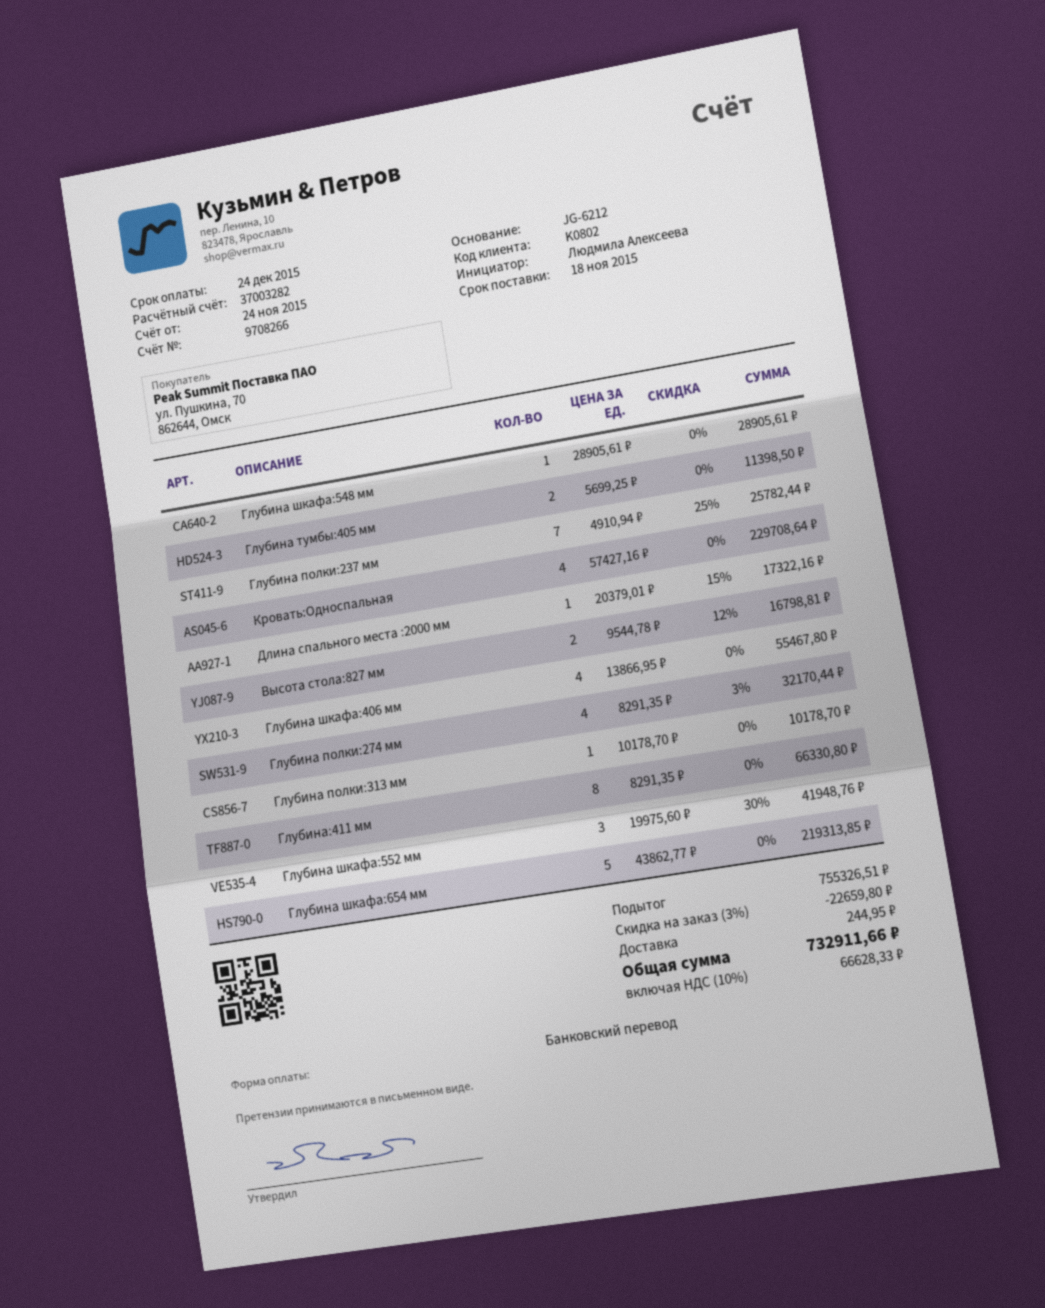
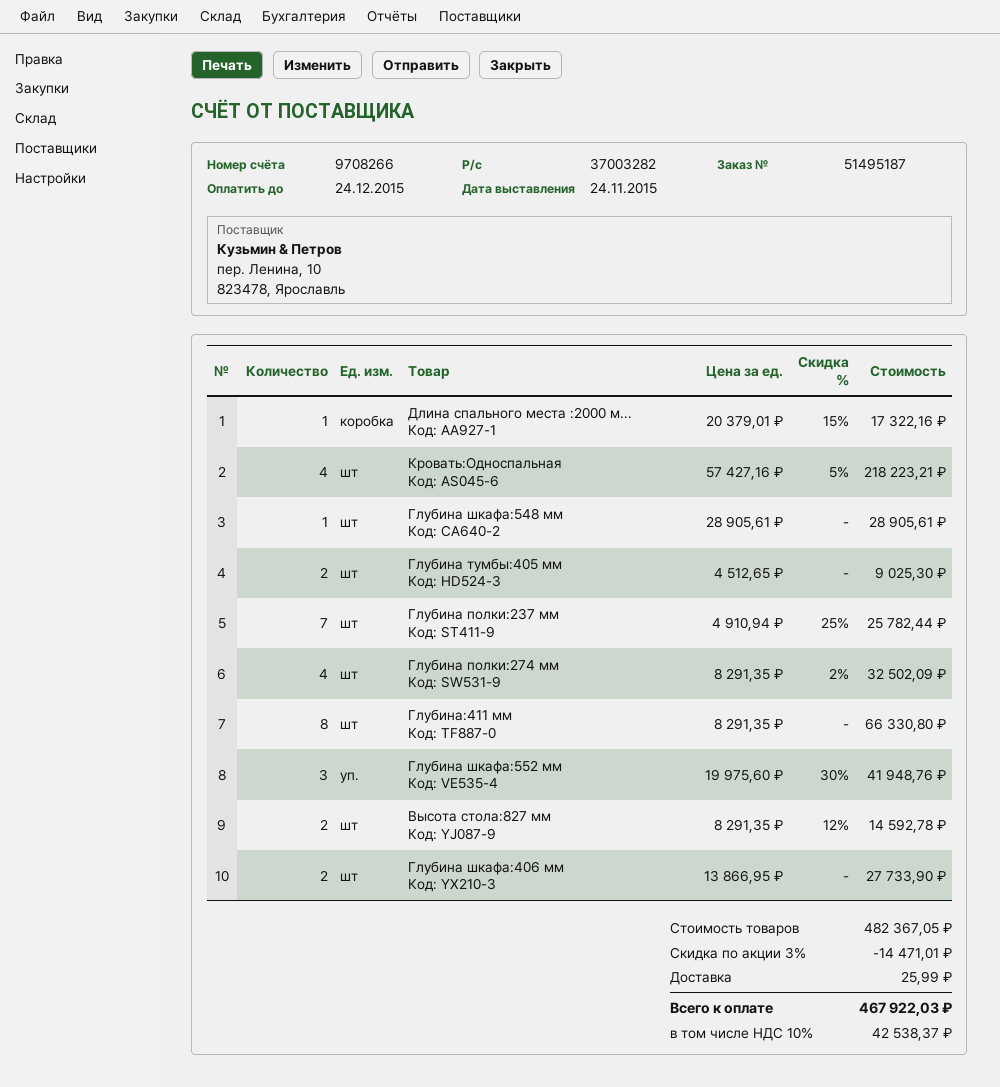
Глубина тумбы:405 мм: 2 x 5699.25 = 11398.50 -> 2 x 4512.65 = 9025.30
Кровать:Односпальная: 4 x 57427.16 = 229708.64 -> 4 x 57427.16 - 5% = 218223.21
Высота стола:827 мм: 2 x 9544.78 - 12% = 16798.81 -> 2 x 8291.35 - 12% = 14592.78
Глубина шкафа:406 мм: 4 x 13866.95 = 55467.80 -> 2 x 13866.95 = 27733.90
Глубина полки:274 мм: 4 x 8291.35 - 3% = 32170.44 -> 4 x 8291.35 - 2% = 32502.09
Глубина полки:313 мм: 1 x 10178.70 = 10178.70 -> none
Глубина шкафа:654 мм: 5 x 43862.77 = 219313.85 -> none
subtotal: 755326.51 -> 482367.05
discount: 3% = 22659.80 -> 3% = 14471.01
shipping: 244.95 -> 25.99
tax: 10% = 66628.33 -> 10% = 42538.37
total: 732911.66 -> 467922.03

